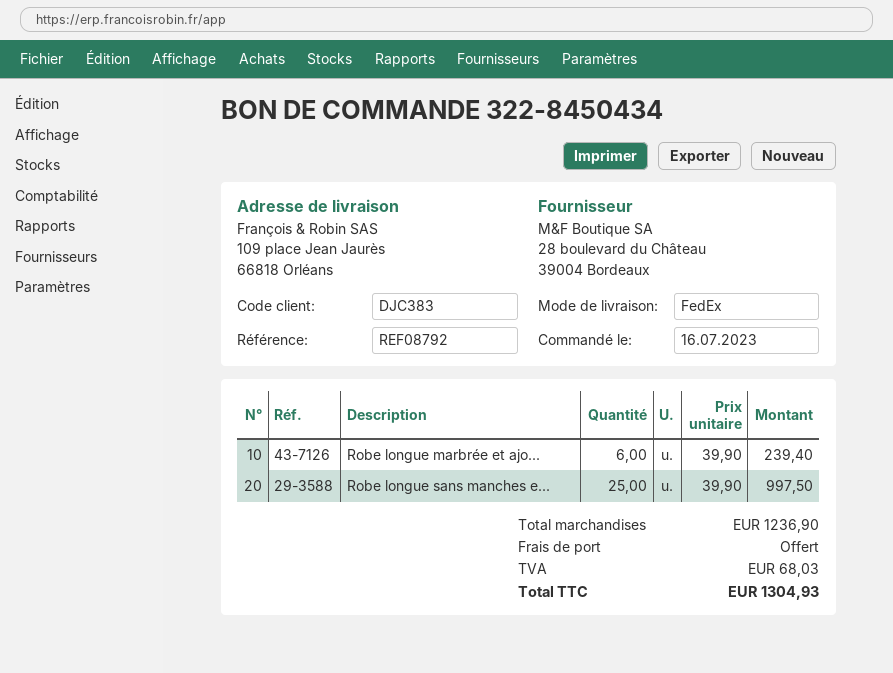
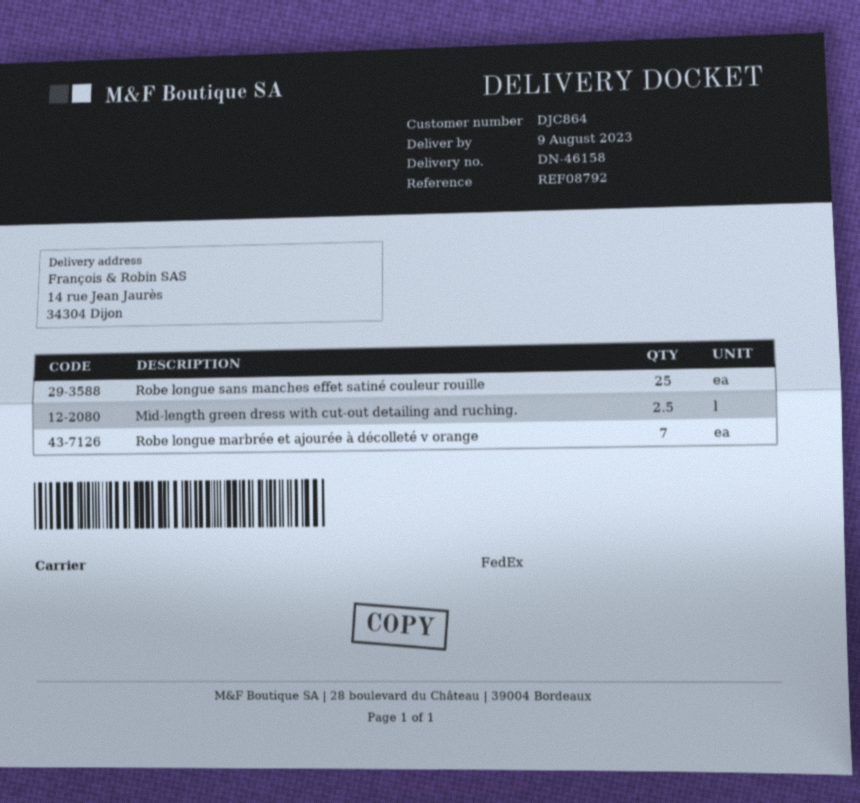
customer number: DJC383 -> DJC864
ship to: 109 place Jean Jaurès, 66818 Orléans -> 14 rue Jean Jaurès, 34304 Dijon
Robe longue marbrée et ajo...: 6 -> 7
Mid-length green dress with cut-out detailing and ruching.: none -> 2.5

